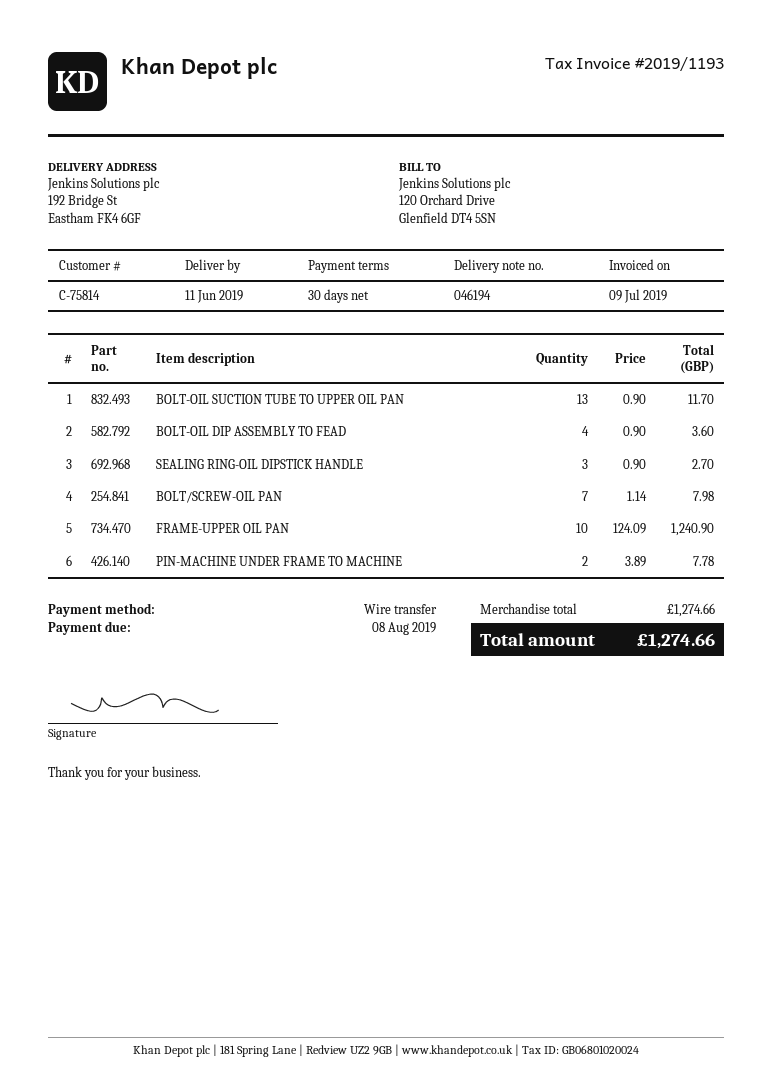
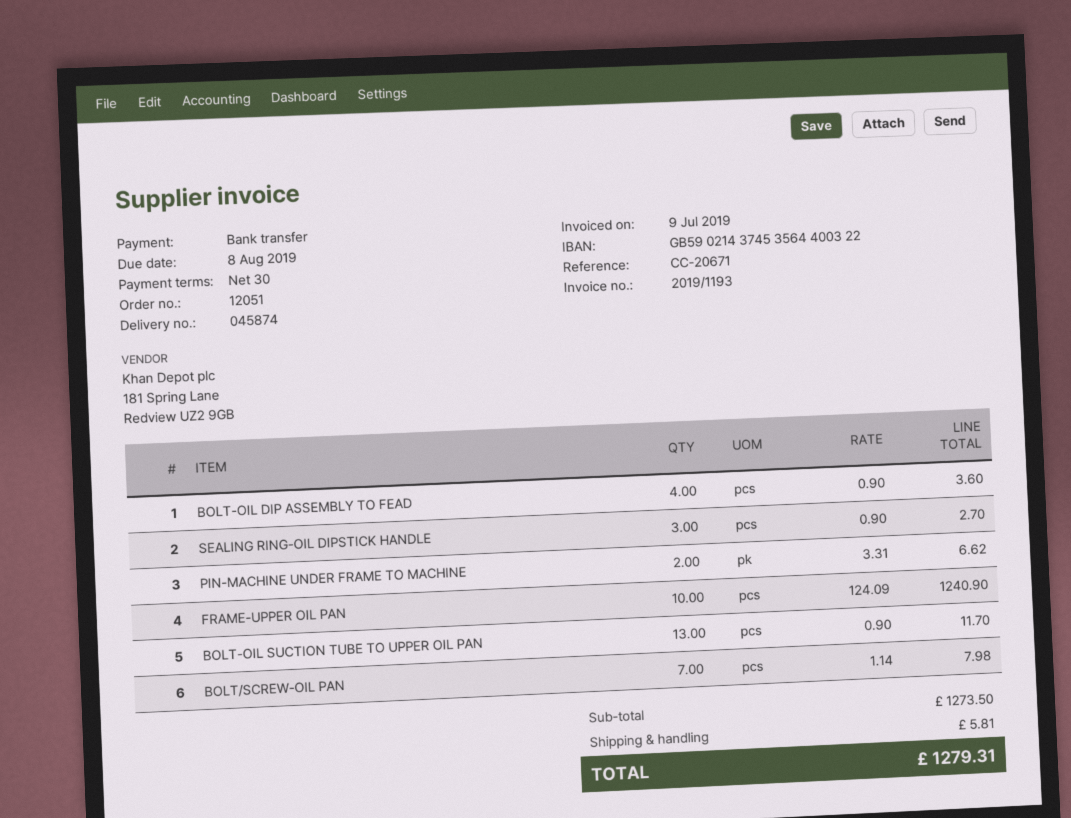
delivery note number: 046194 -> 045874
PIN-MACHINE UNDER FRAME TO MACHINE: 2 x 3.89 = 7.78 -> 2 x 3.31 = 6.62
subtotal: 1274.66 -> 1273.50
shipping: none -> 5.81
total: 1274.66 -> 1279.31

